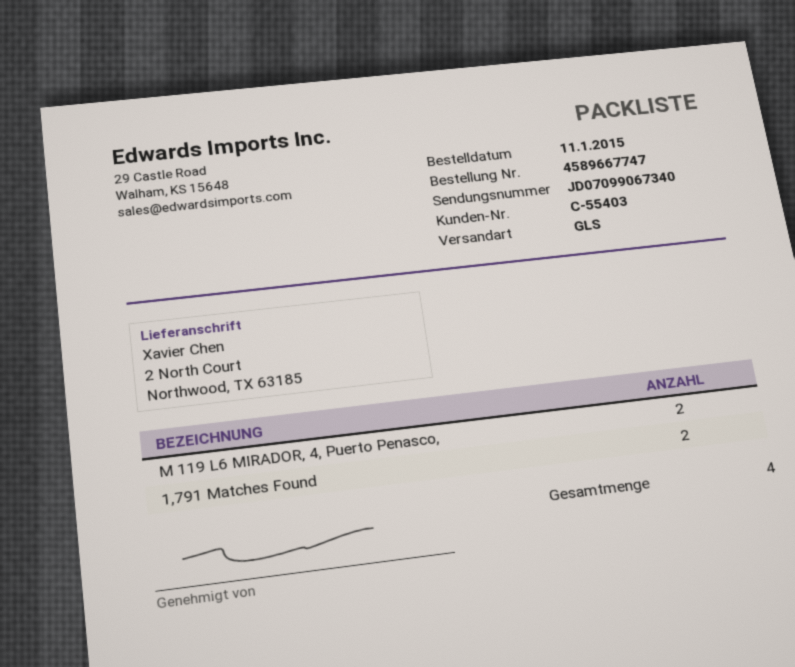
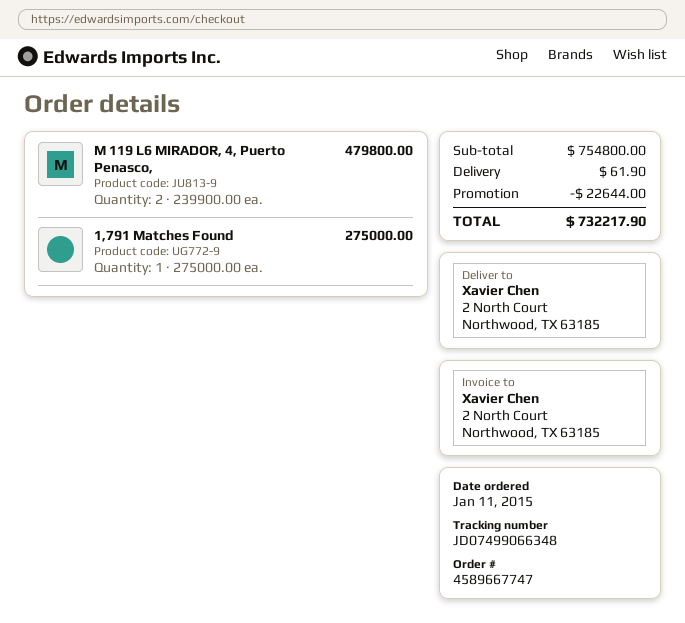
tracking number: JD07099067340 -> JD07499066348
1,791 Matches Found: 2 -> 1

